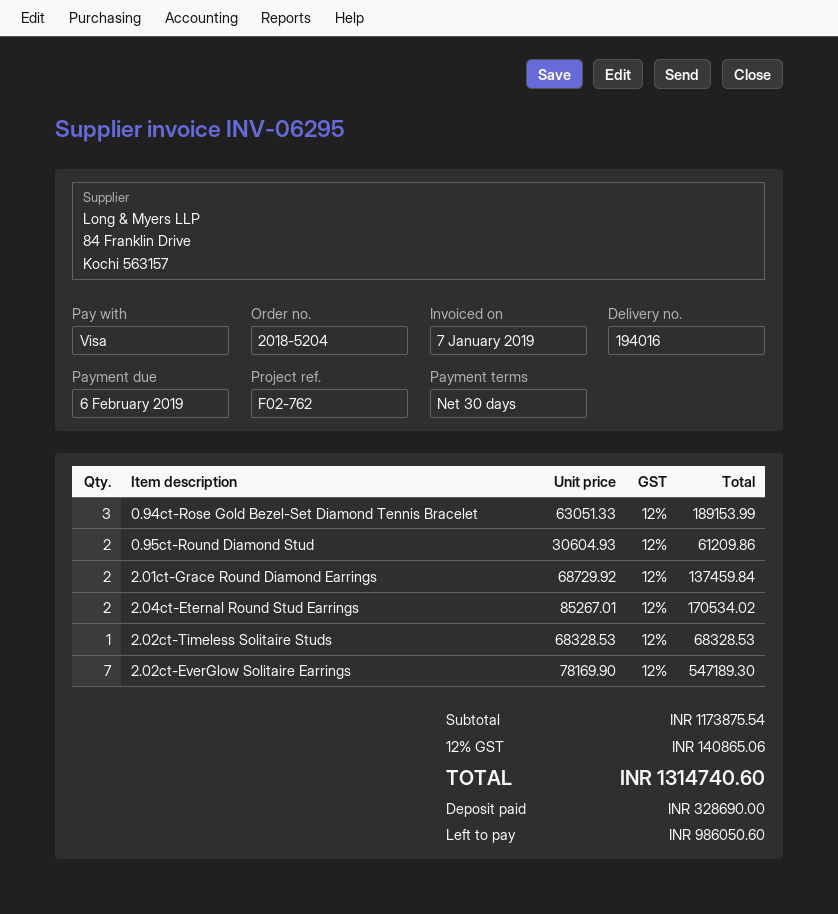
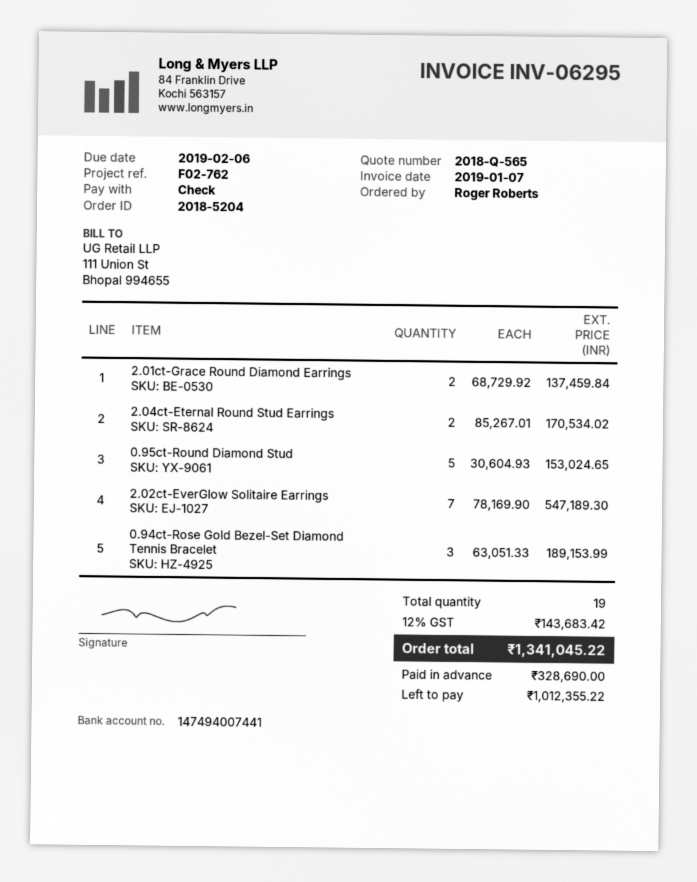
payment method: Visa -> cheque
0.95ct-Round Diamond Stud: 2 x 30604.93 = 61209.86 -> 5 x 30604.93 = 153024.65
2.02ct-Timeless Solitaire Studs: 1 x 68328.53 = 68328.53 -> none
tax: 12% = 140865.06 -> 12% = 143683.42
total: 1314740.60 -> 1341045.22
balance: 986050.60 -> 1012355.22

